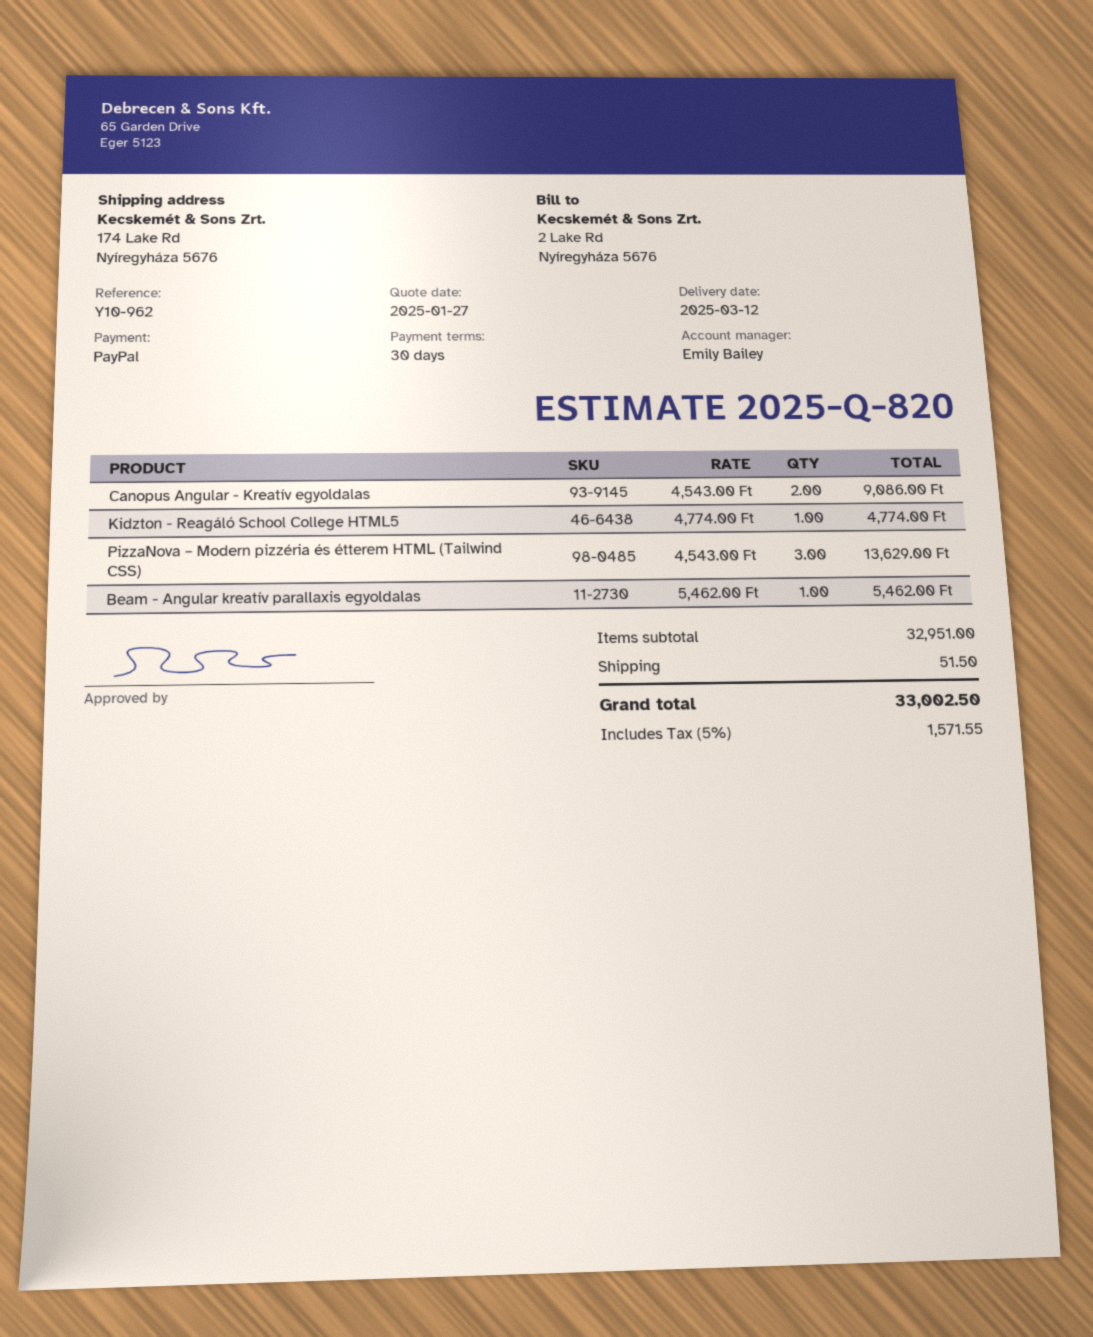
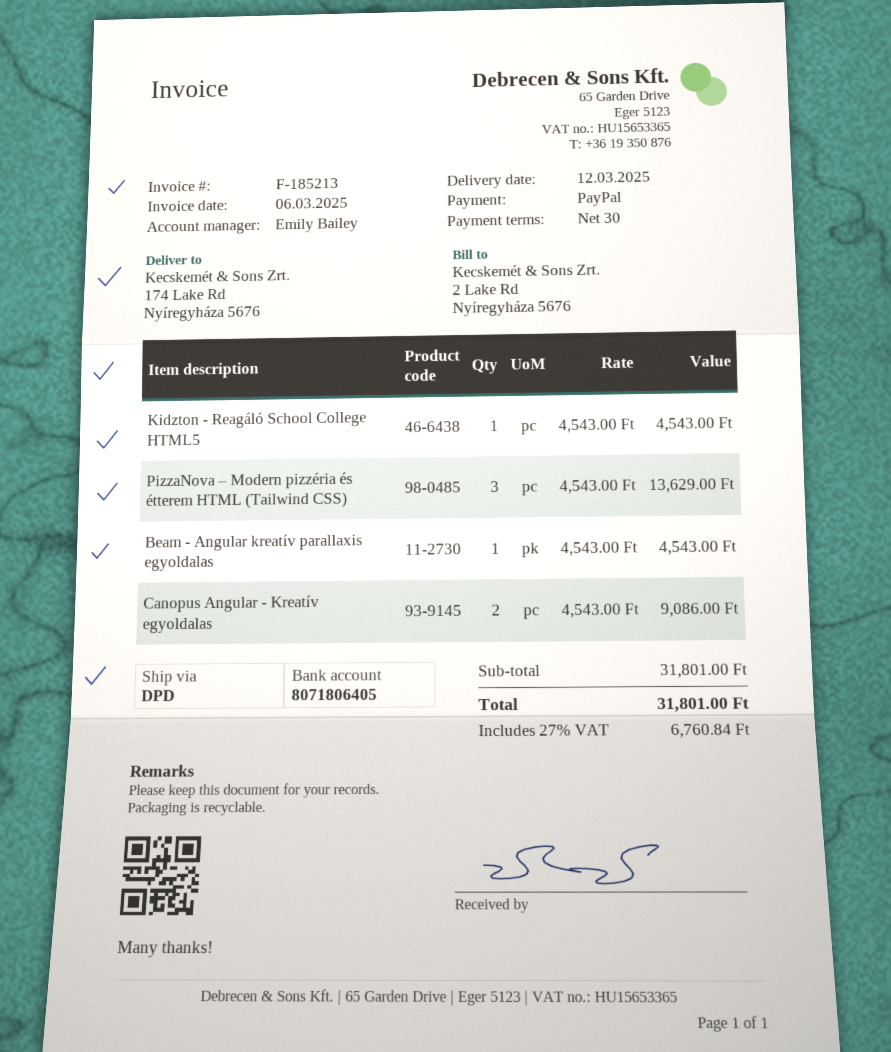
Kidzton - Reagáló School College HTML5: 1 x 4774.00 = 4774.00 -> 1 x 4543.00 = 4543.00
Beam - Angular kreatív parallaxis egyoldalas: 1 x 5462.00 = 5462.00 -> 1 x 4543.00 = 4543.00
subtotal: 32951.00 -> 31801.00
shipping: 51.50 -> none
tax: 5% = 1571.55 -> 27% = 6760.84
total: 33002.50 -> 31801.00

